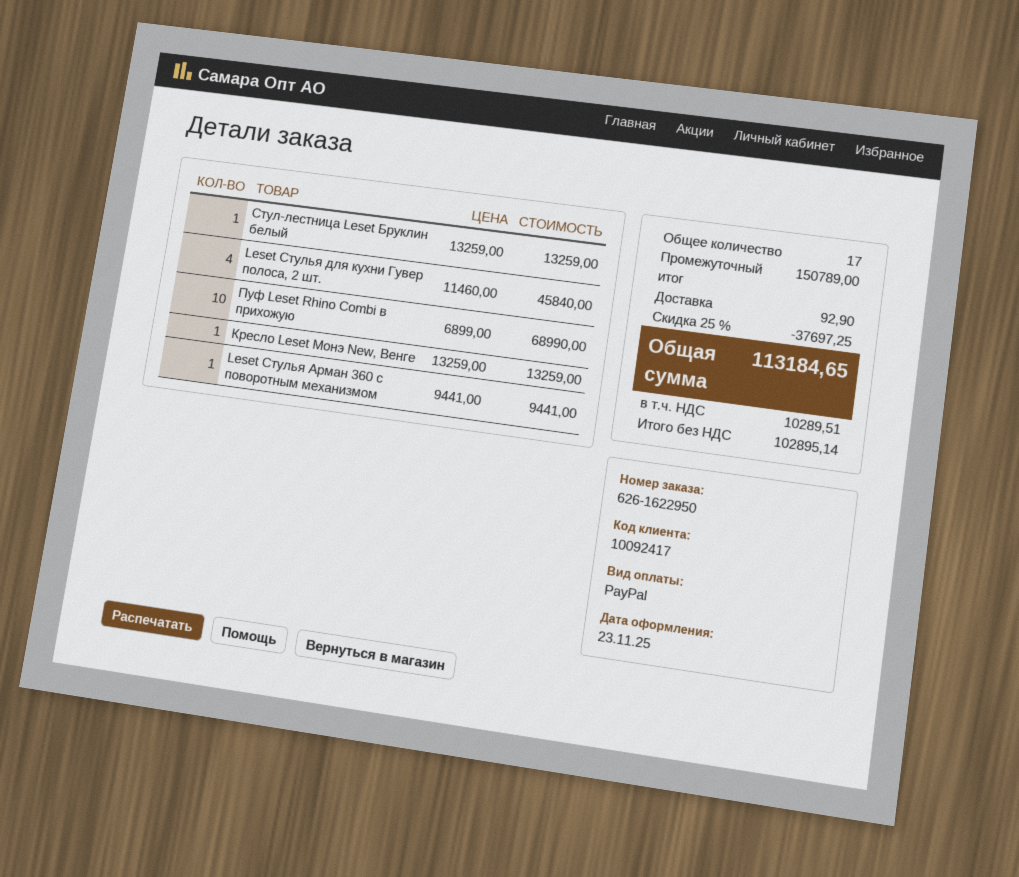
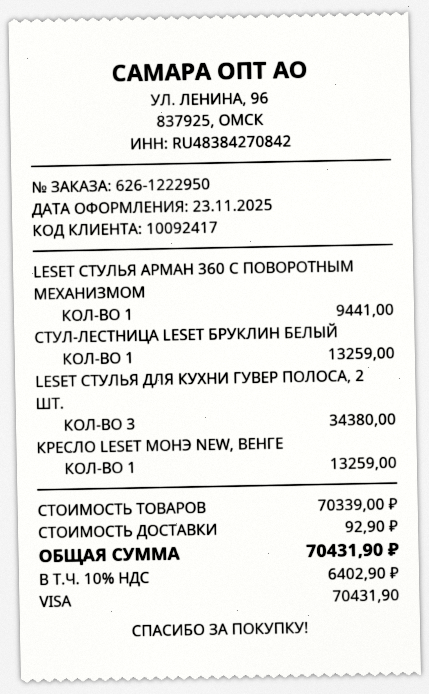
order number: 626-1622950 -> 626-1222950
payment method: PayPal -> Visa
Leset Стулья для кухни Гувер полоса, 2 шт.: 4 for 45840.00 -> 3 for 34380.00
Пуф Leset Rhino Combi в прихожую: 10 for 68990.00 -> none
subtotal: 150789.00 -> 70339.00
discount: 25% = 37697.25 -> none
tax: 10289.51 -> 6402.90
total: 113184.65 -> 70431.90

